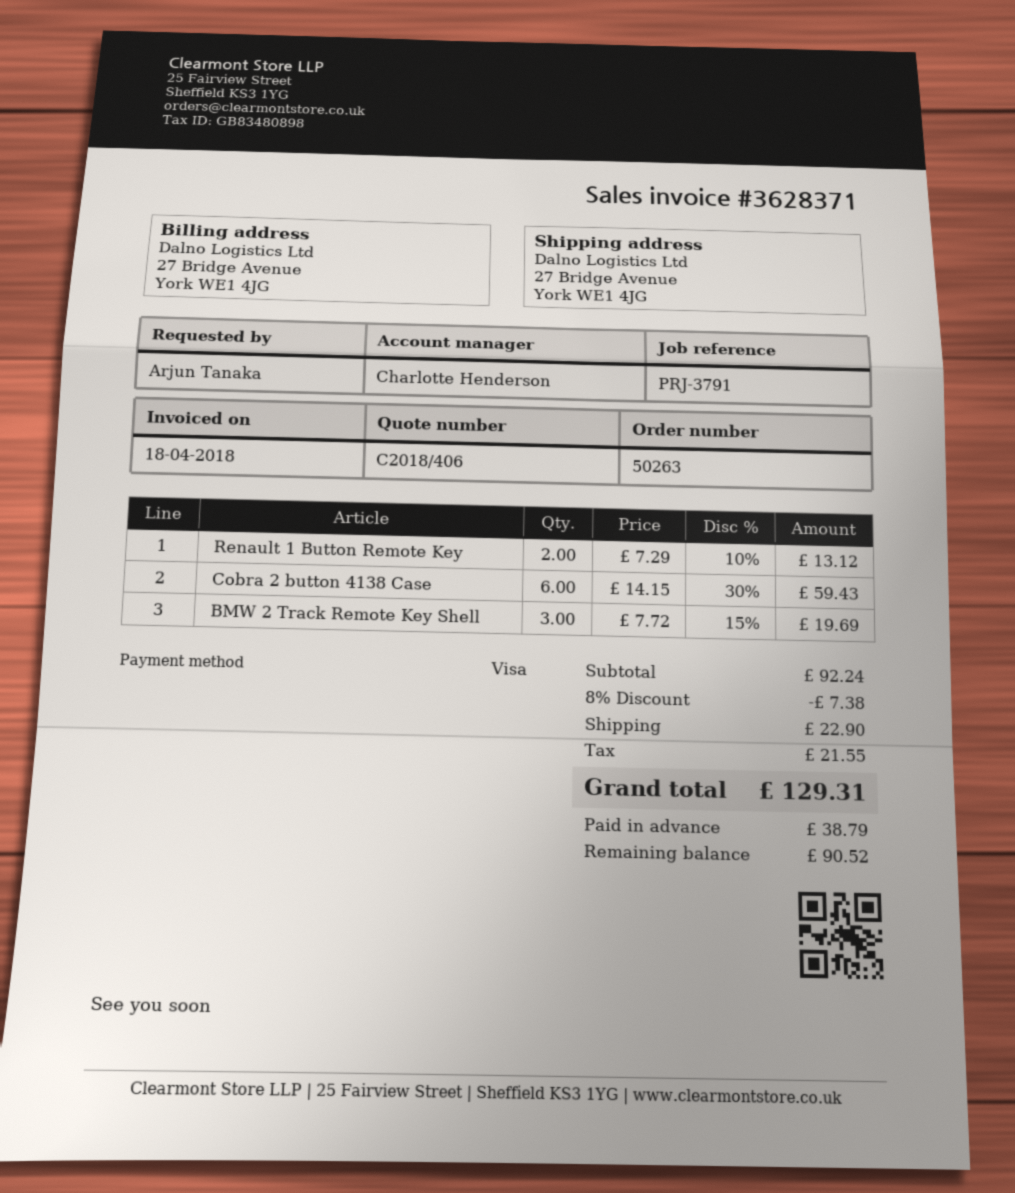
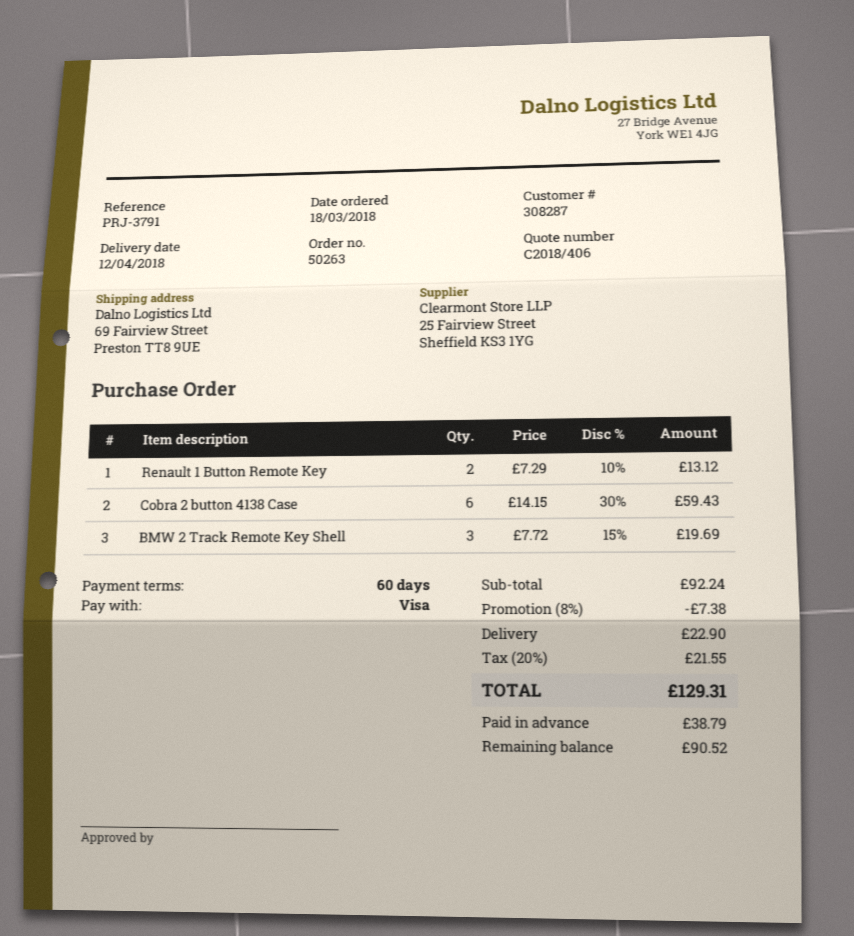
ship to: 27 Bridge Avenue, York WE1 4JG -> 69 Fairview Street, Preston TT8 9UE

